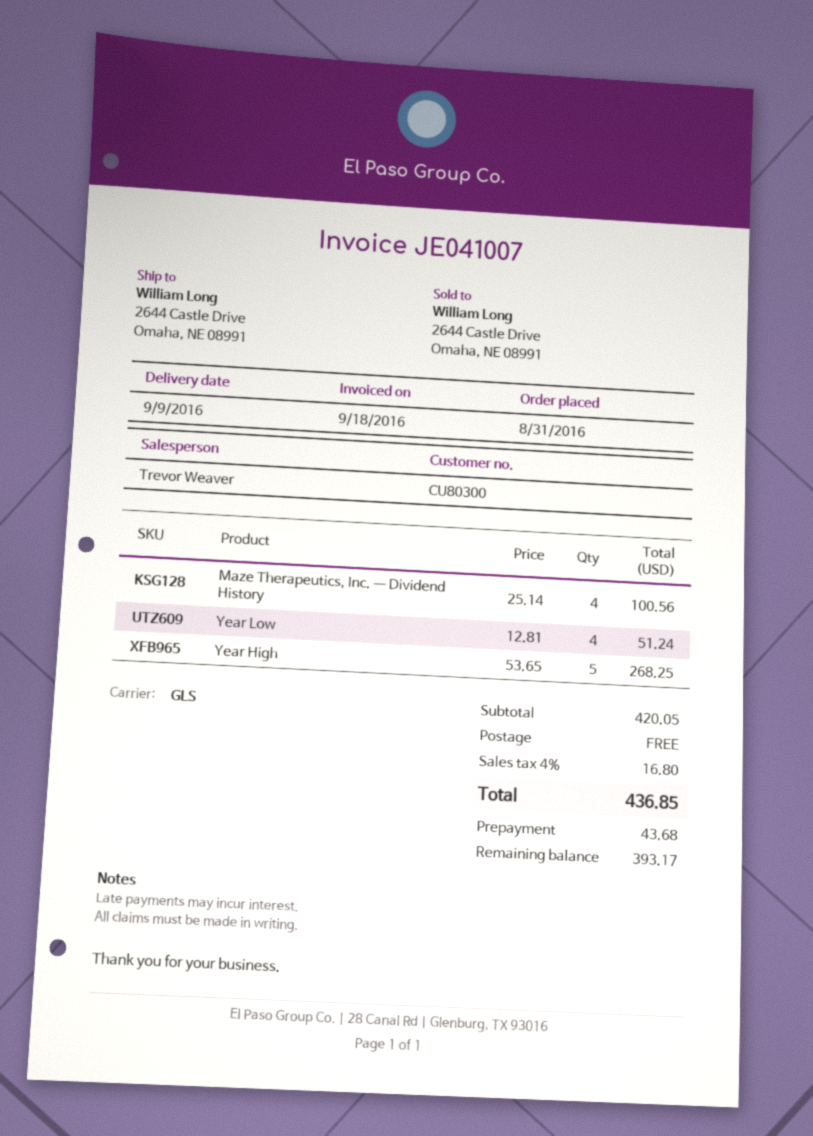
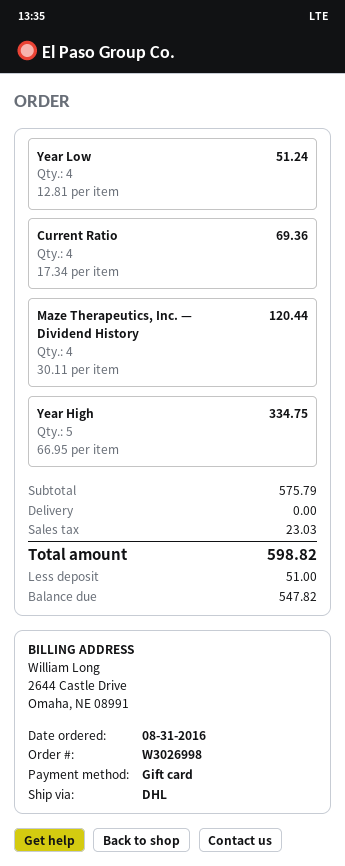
shipping method: GLS -> DHL
Maze Therapeutics, Inc. — Dividend History: 4 x 25.14 = 100.56 -> 4 x 30.11 = 120.44
Year High: 5 x 53.65 = 268.25 -> 5 x 66.95 = 334.75
Current Ratio: none -> 4 x 17.34 = 69.36
subtotal: 420.05 -> 575.79
tax: 16.80 -> 23.03
total: 436.85 -> 598.82
deposit: 43.68 -> 51.00
balance: 393.17 -> 547.82

